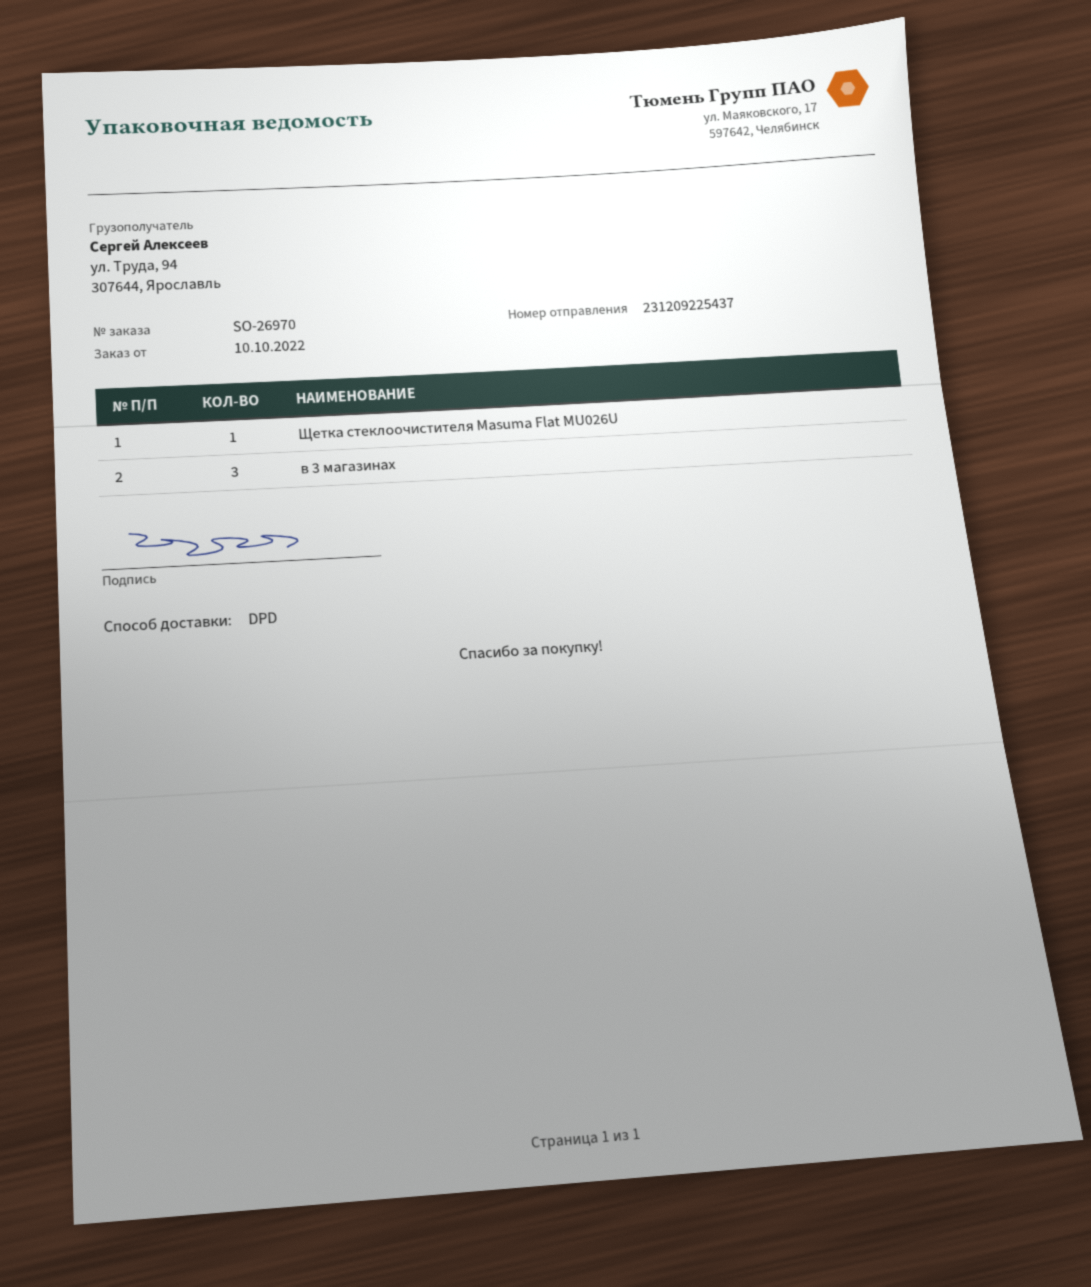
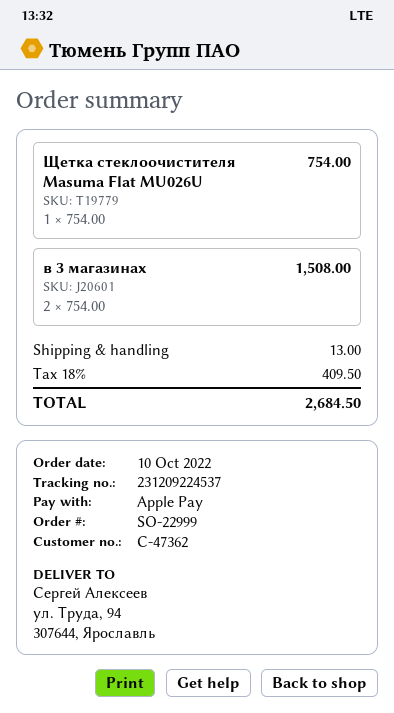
order number: SO-26970 -> SO-22999
tracking number: 231209225437 -> 231209224537
в 3 магазинах: 3 -> 2

